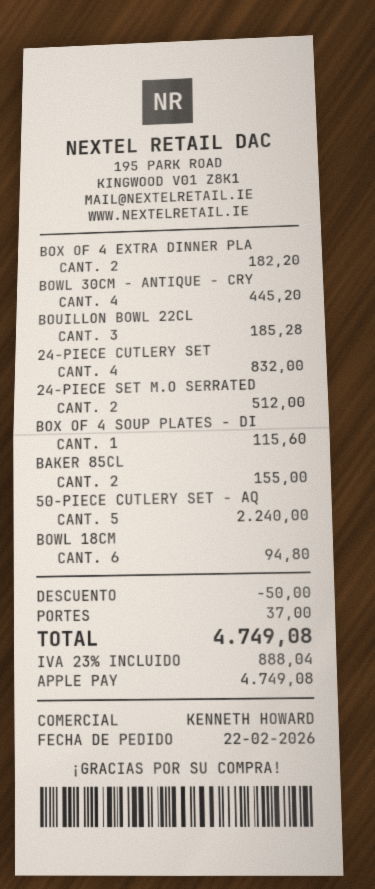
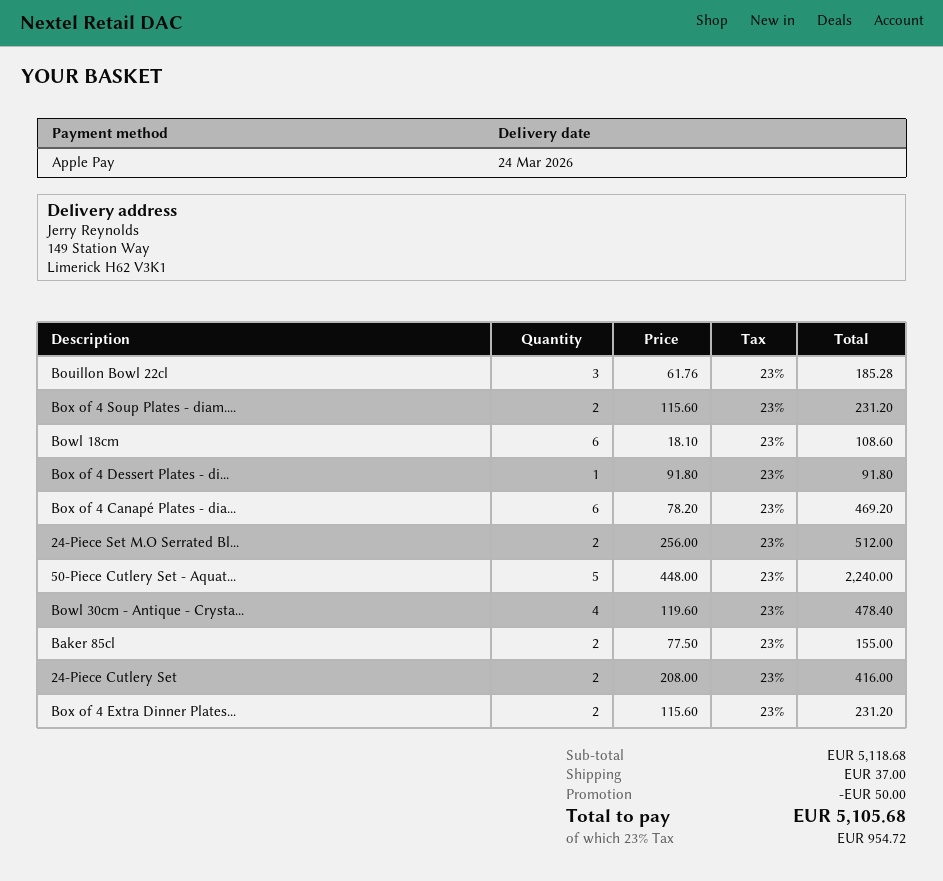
BOX OF 4 EXTRA DINNER PLA: 2 for 182.20 -> 2 for 231.20
BOWL 30CM - ANTIQUE - CRY: 4 for 445.20 -> 4 for 478.40
24-PIECE CUTLERY SET: 4 for 832.00 -> 2 for 416.00
BOX OF 4 SOUP PLATES - DI: 1 for 115.60 -> 2 for 231.20
BOWL 18CM: 6 for 94.80 -> 6 for 108.60
Box of 4 Dessert Plates - di...: none -> 1 for 91.80
Box of 4 Canapé Plates - dia...: none -> 6 for 469.20
tax: 23% = 888.04 -> 23% = 954.72
total: 4749.08 -> 5105.68

